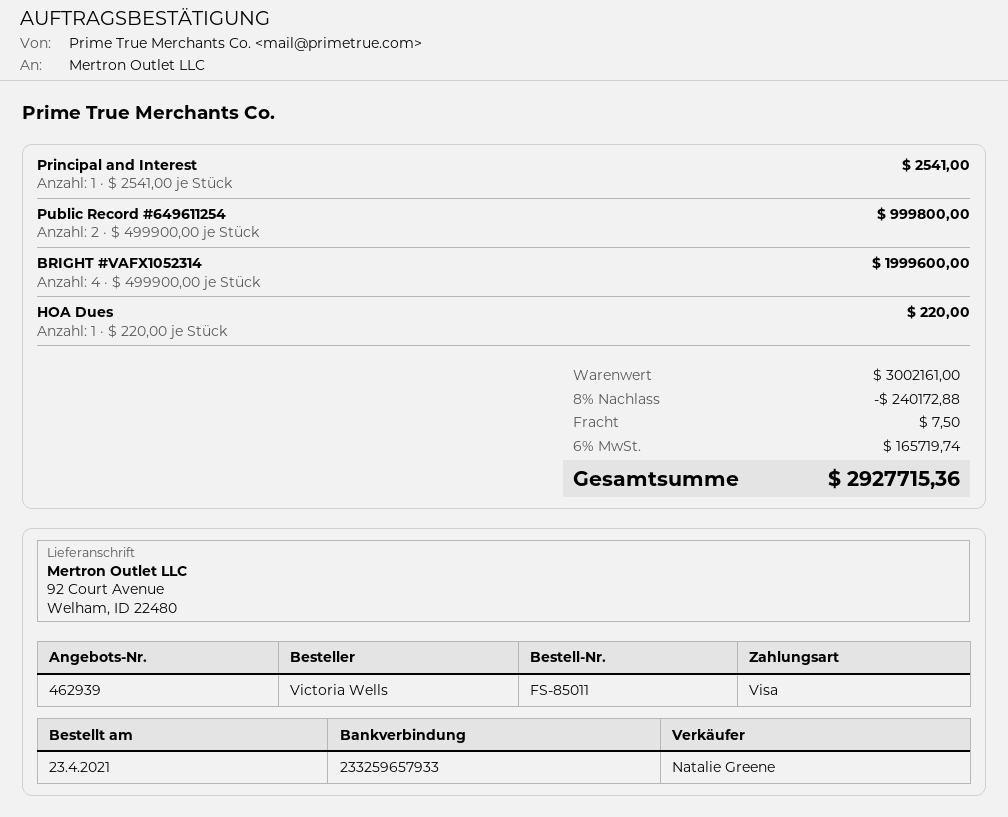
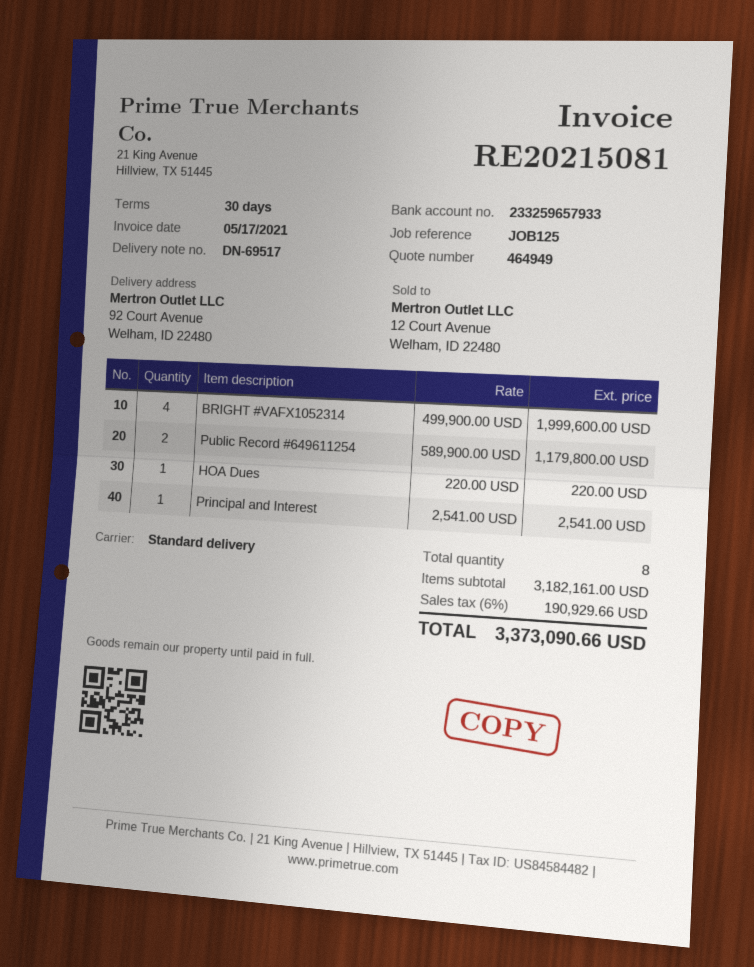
quote number: 462939 -> 464949
Public Record #649611254: 2 x 499900.00 = 999800.00 -> 2 x 589900.00 = 1179800.00
subtotal: 3002161.00 -> 3182161.00
discount: 8% = 240172.88 -> none
shipping: 7.50 -> none
tax: 6% = 165719.74 -> 6% = 190929.66
total: 2927715.36 -> 3373090.66

